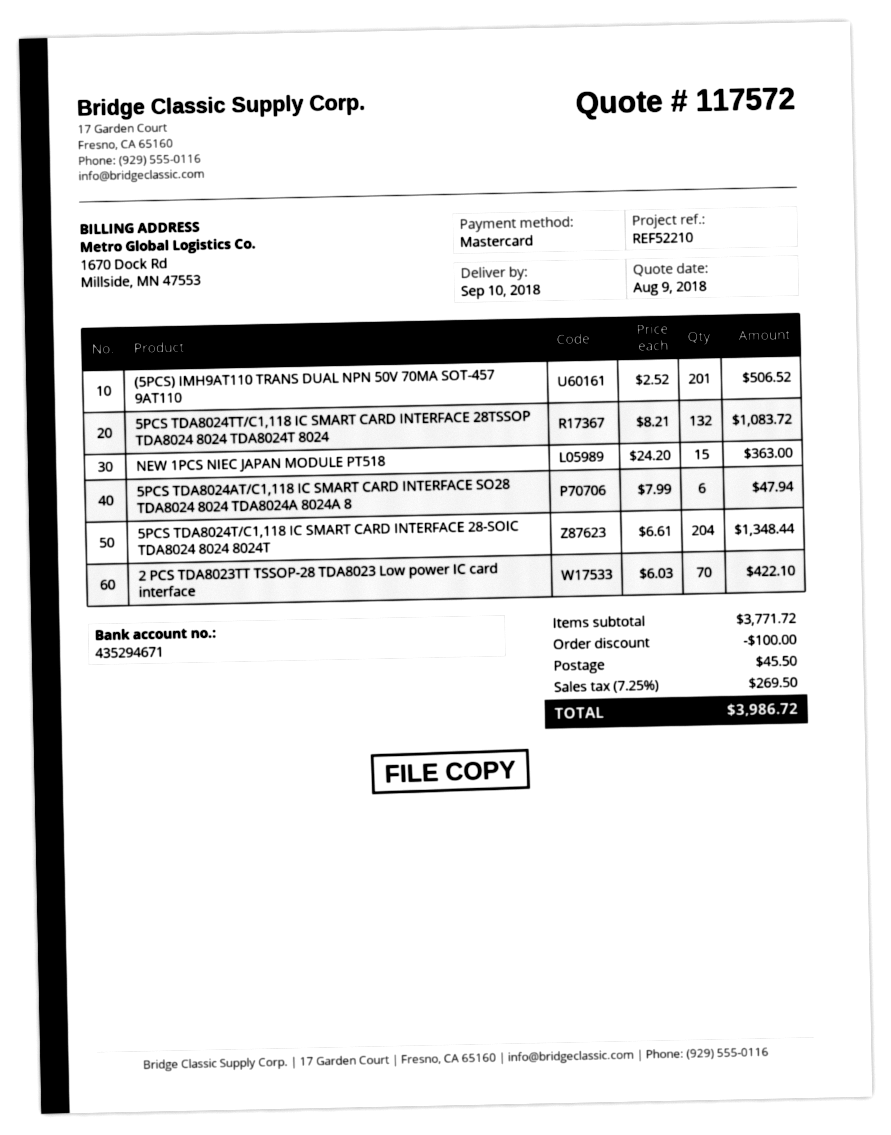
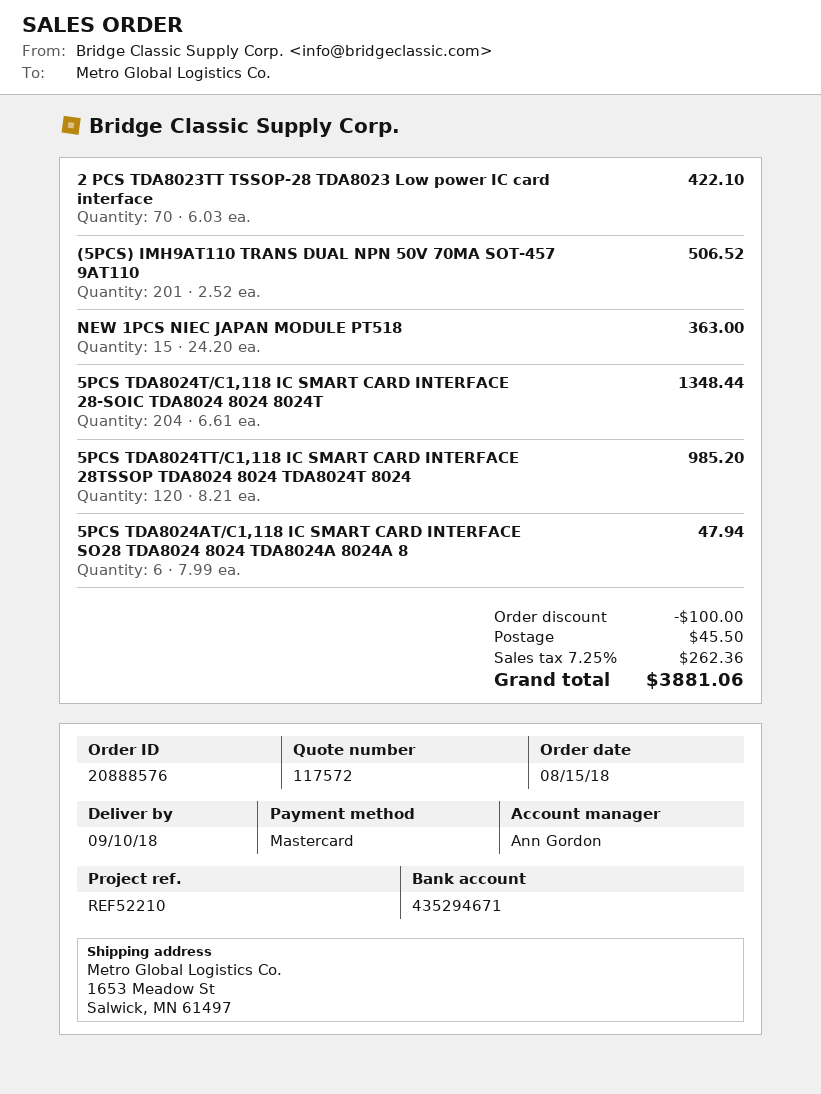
5PCS TDA8024TT/C1,118 IC SMART CARD INTERFACE 28TSSOP TDA8024 8024 TDA8024T 8024: 132 x 8.21 = 1083.72 -> 120 x 8.21 = 985.20
tax: 7.25% = 269.50 -> 7.25% = 262.36
total: 3986.72 -> 3881.06

